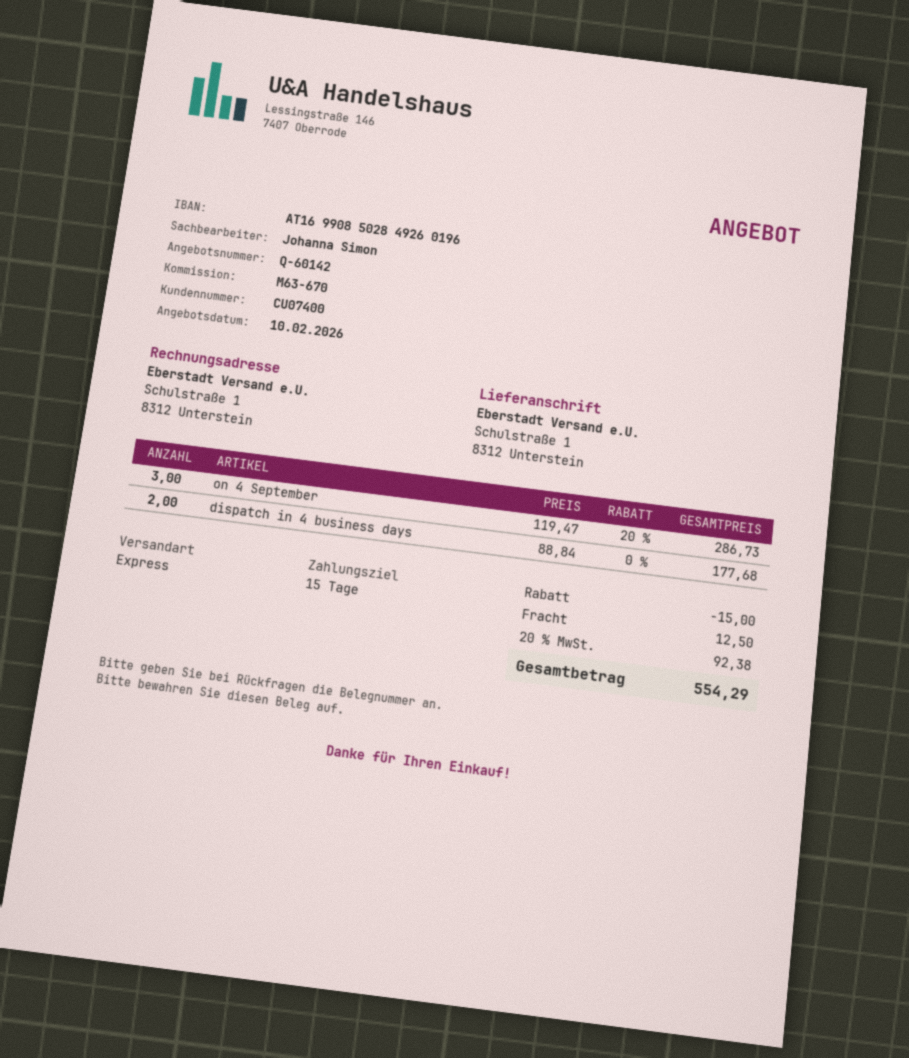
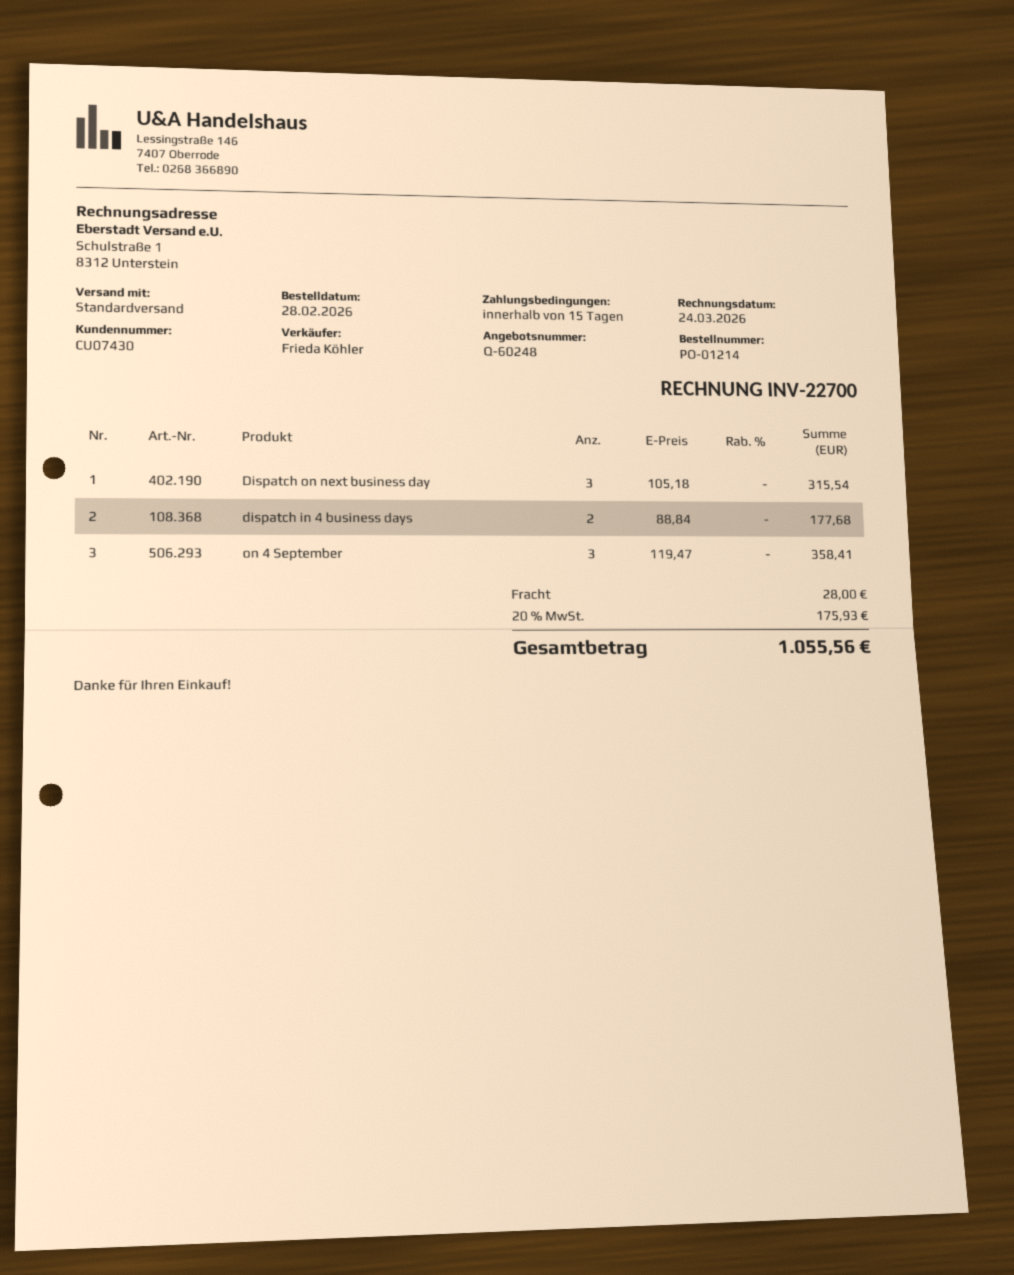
quote number: Q-60142 -> Q-60248
customer number: CU07400 -> CU07430
sales rep: Johanna Simon -> Frieda Köhler
shipping method: express -> standard
on 4 September: 3 x 119.47 - 20% = 286.73 -> 3 x 119.47 = 358.41
Dispatch on next business day: none -> 3 x 105.18 = 315.54
discount: 15.00 -> none
shipping: 12.50 -> 28.00
tax: 20% = 92.38 -> 20% = 175.93
total: 554.29 -> 1055.56

